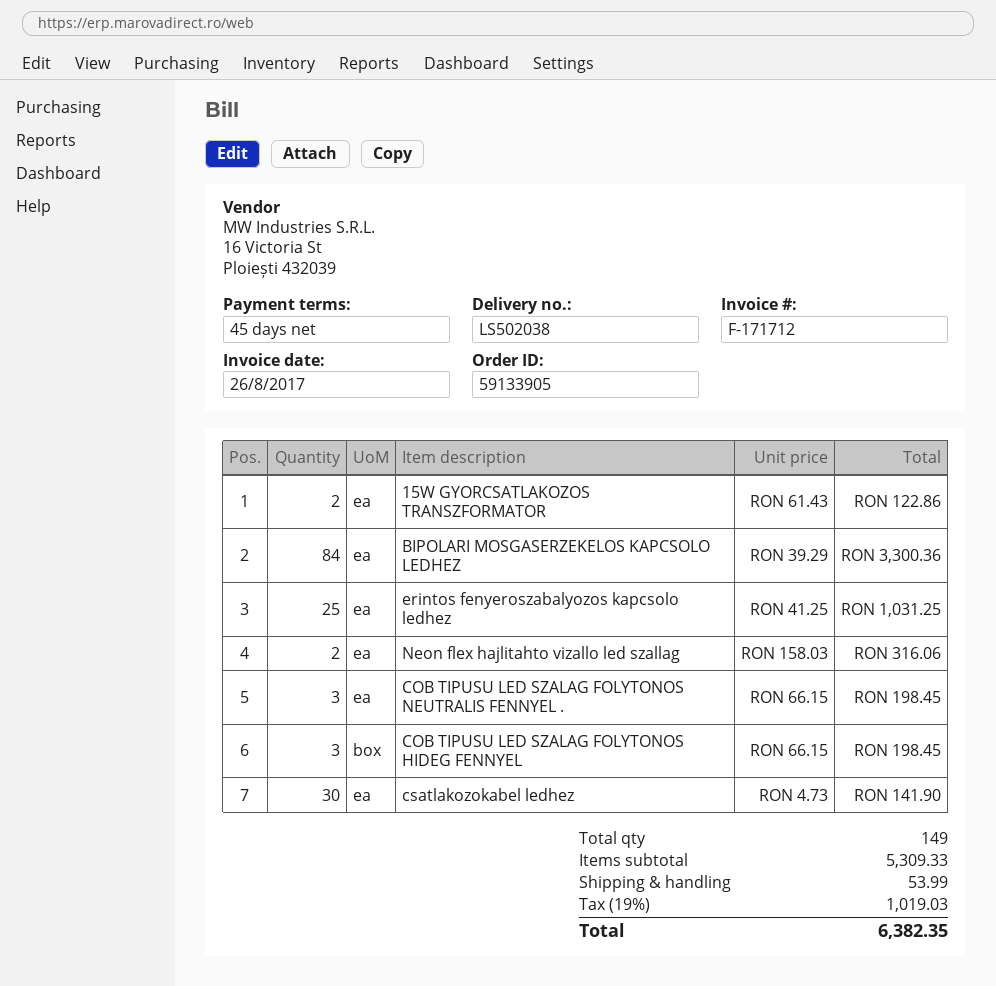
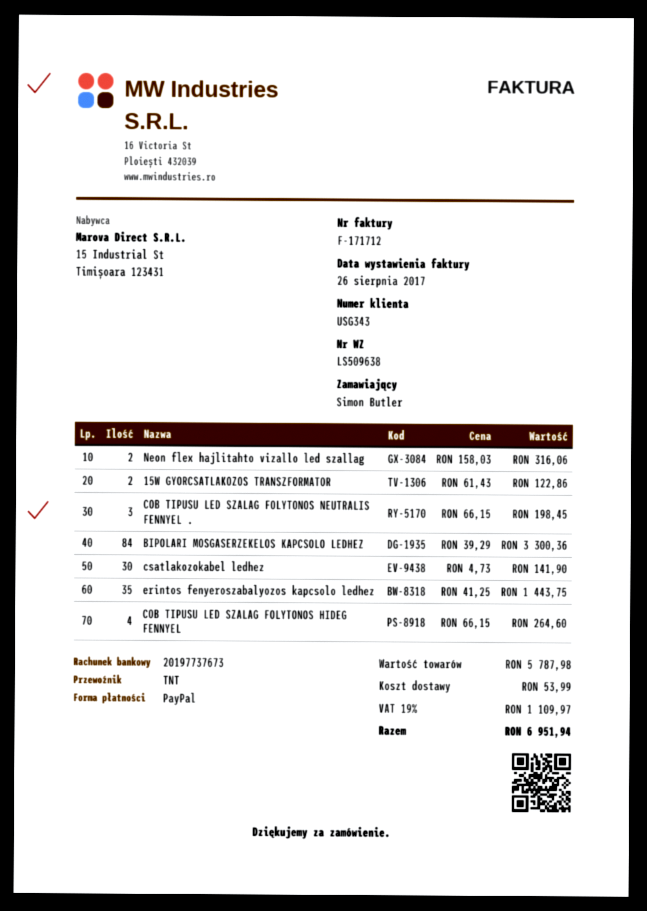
delivery note number: LS502038 -> LS509638
erintos fenyeroszabalyozos kapcsolo ledhez: 25 x 41.25 = 1031.25 -> 35 x 41.25 = 1443.75
COB TIPUSU LED SZALAG FOLYTONOS HIDEG FENNYEL: 3 x 66.15 = 198.45 -> 4 x 66.15 = 264.60
subtotal: 5309.33 -> 5787.98
tax: 19% = 1019.03 -> 19% = 1109.97
total: 6382.35 -> 6951.94

